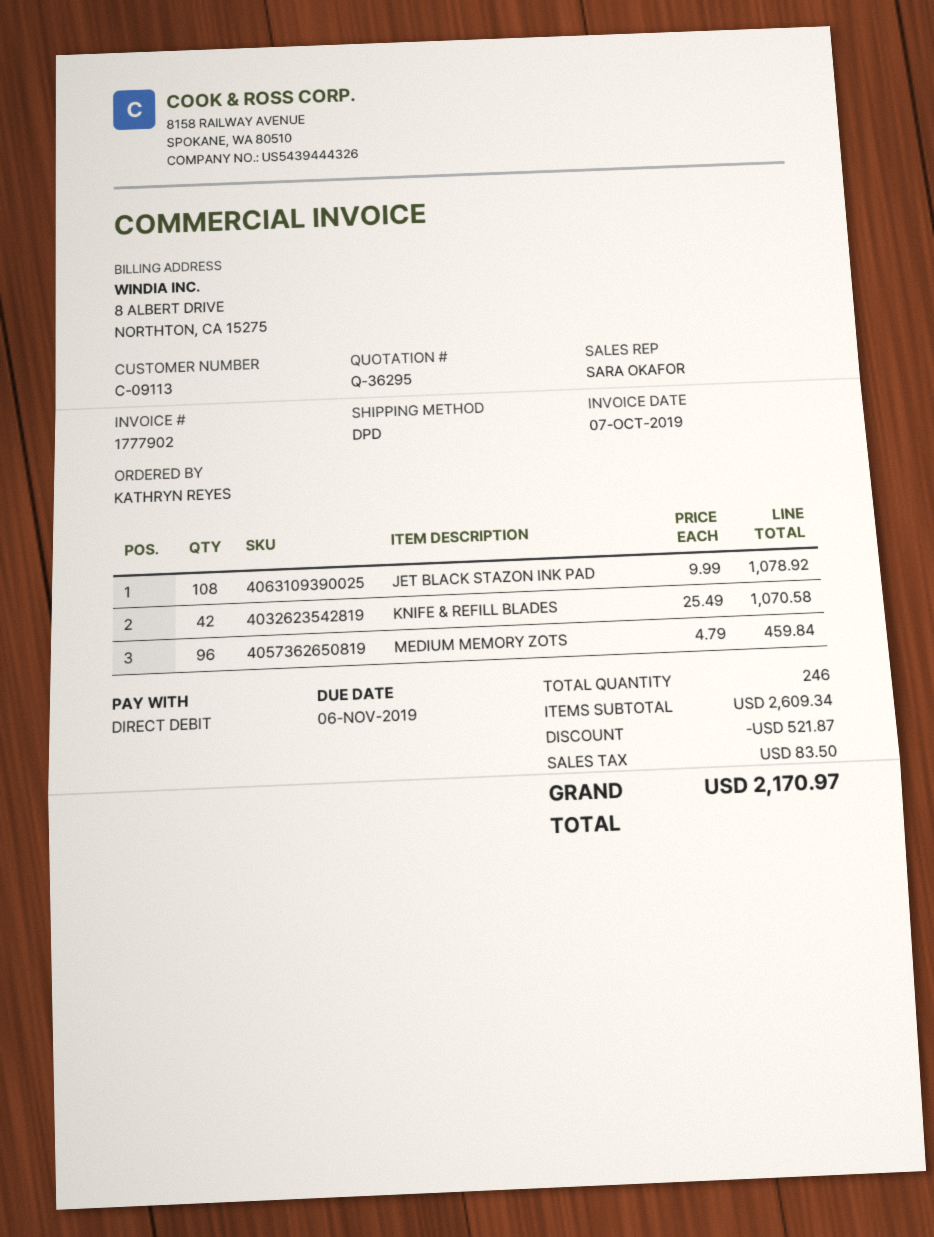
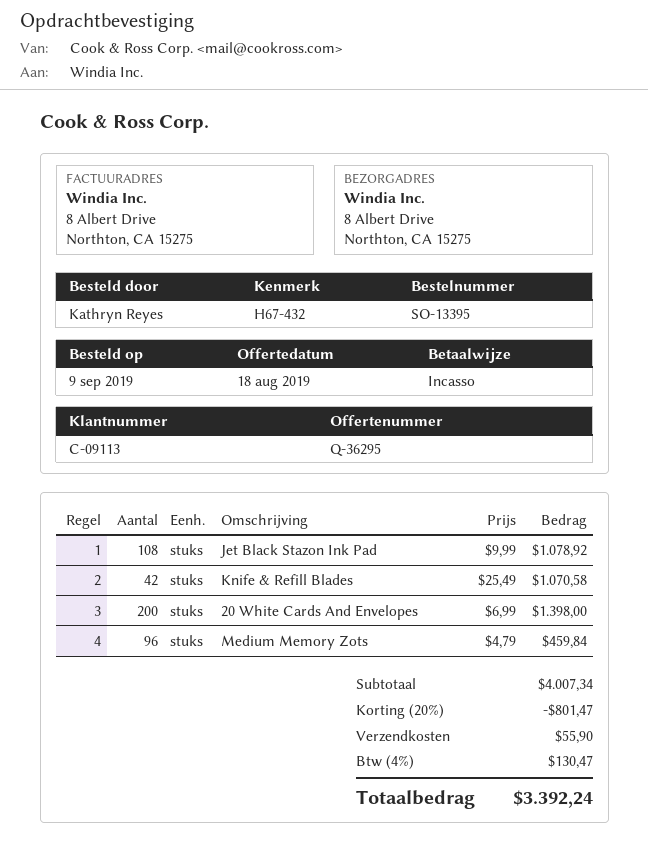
20 White Cards And Envelopes: none -> 200 x 6.99 = 1398.00
subtotal: 2609.34 -> 4007.34
discount: 521.87 -> 801.47
shipping: none -> 55.90
tax: 83.50 -> 130.47
total: 2170.97 -> 3392.24

